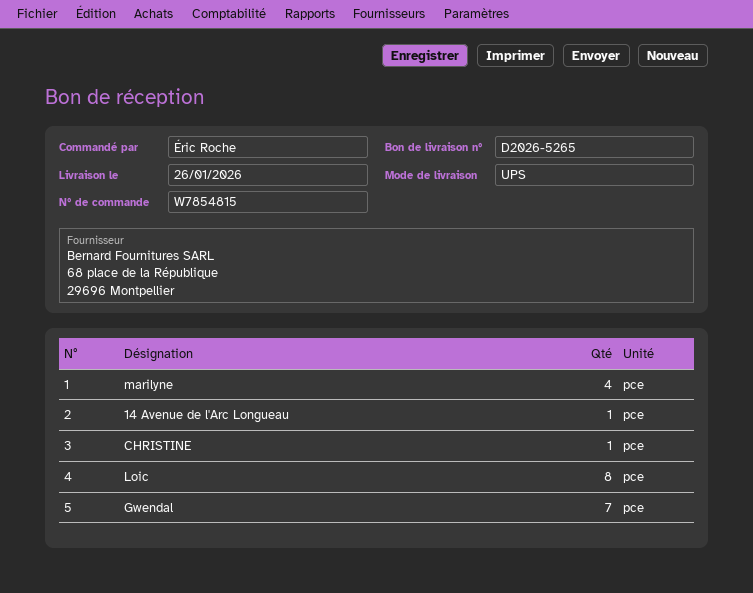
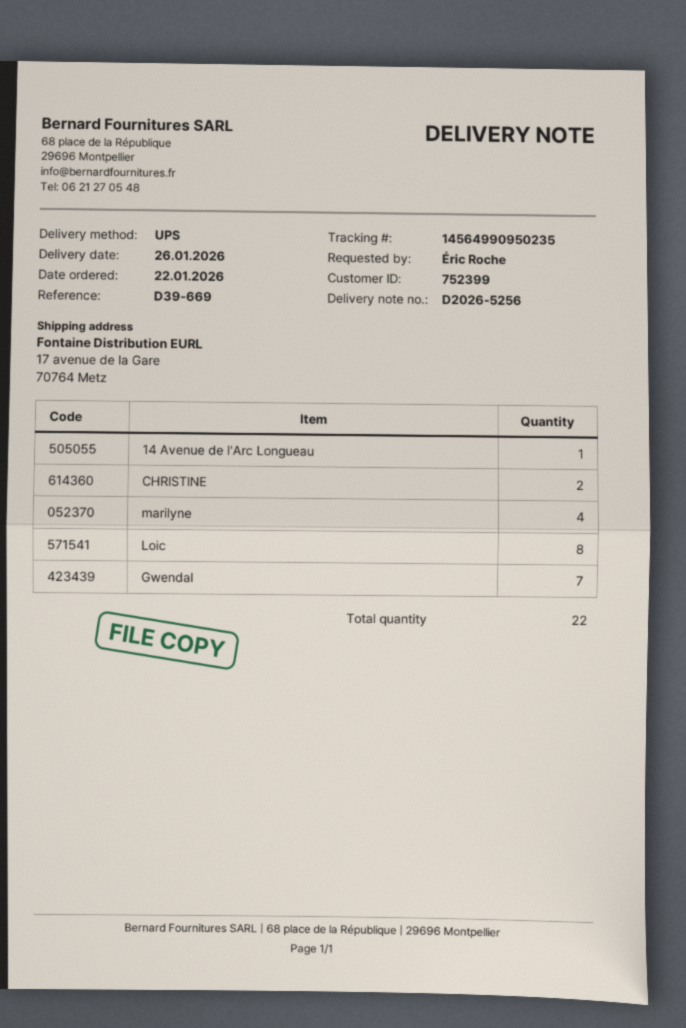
delivery note number: D2026-5265 -> D2026-5256
CHRISTINE: 1 -> 2

